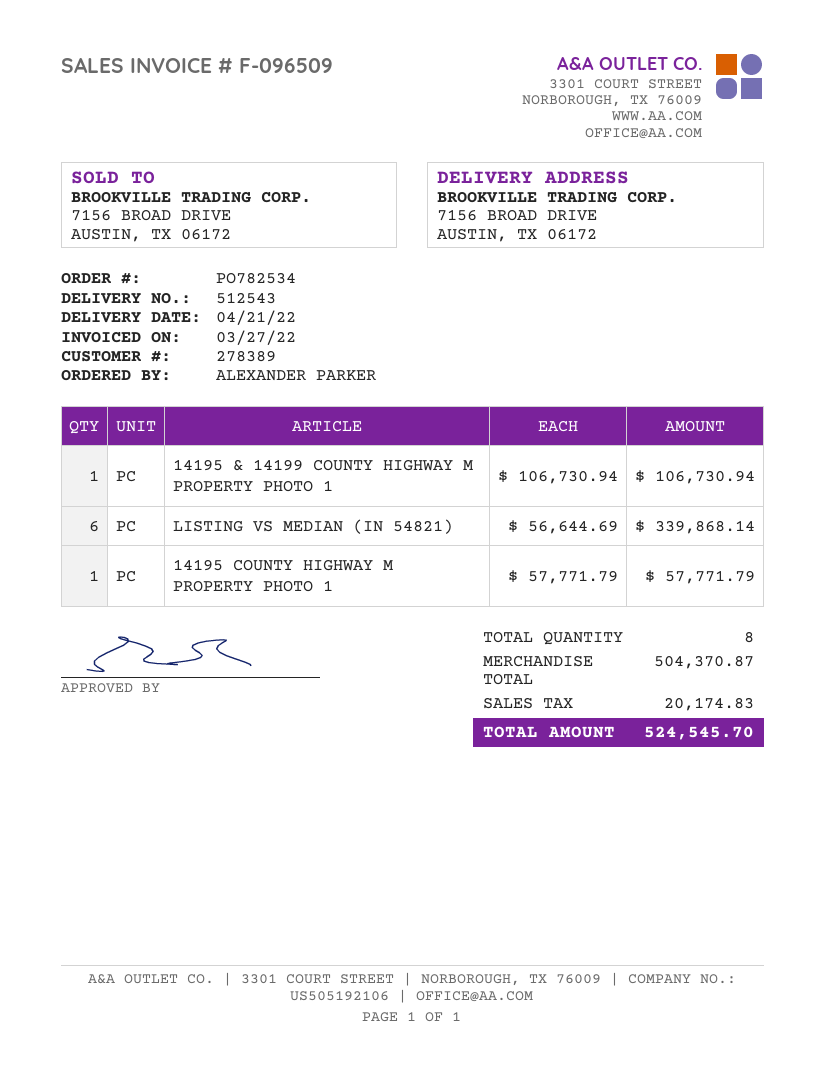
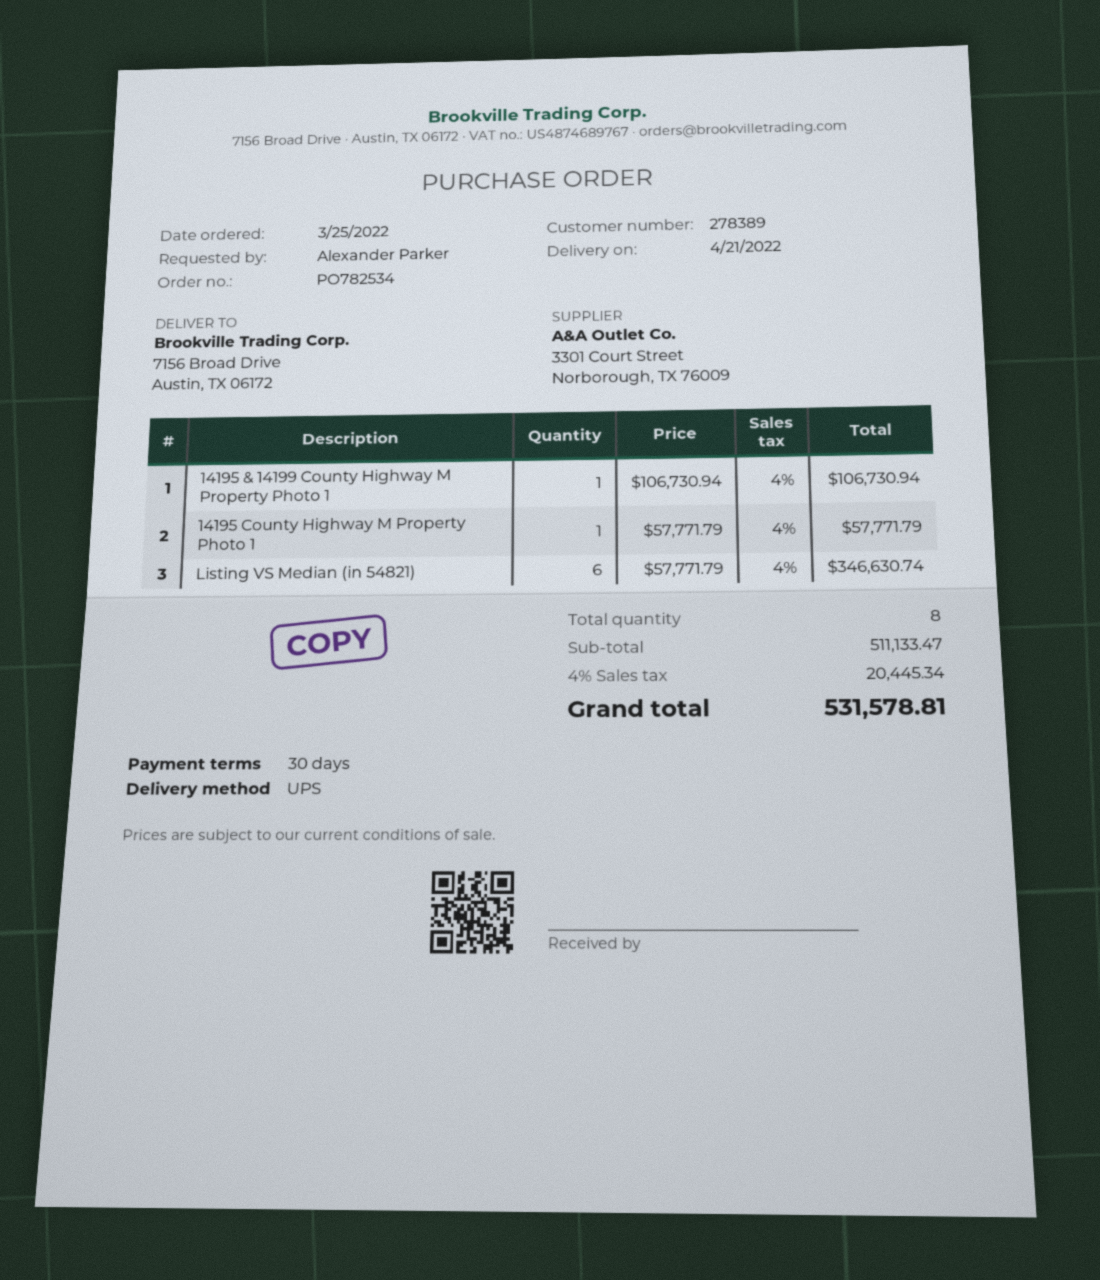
LISTING VS MEDIAN (IN 54821): 6 x 56644.69 = 339868.14 -> 6 x 57771.79 = 346630.74
subtotal: 504370.87 -> 511133.47
tax: 20174.83 -> 20445.34
total: 524545.70 -> 531578.81

